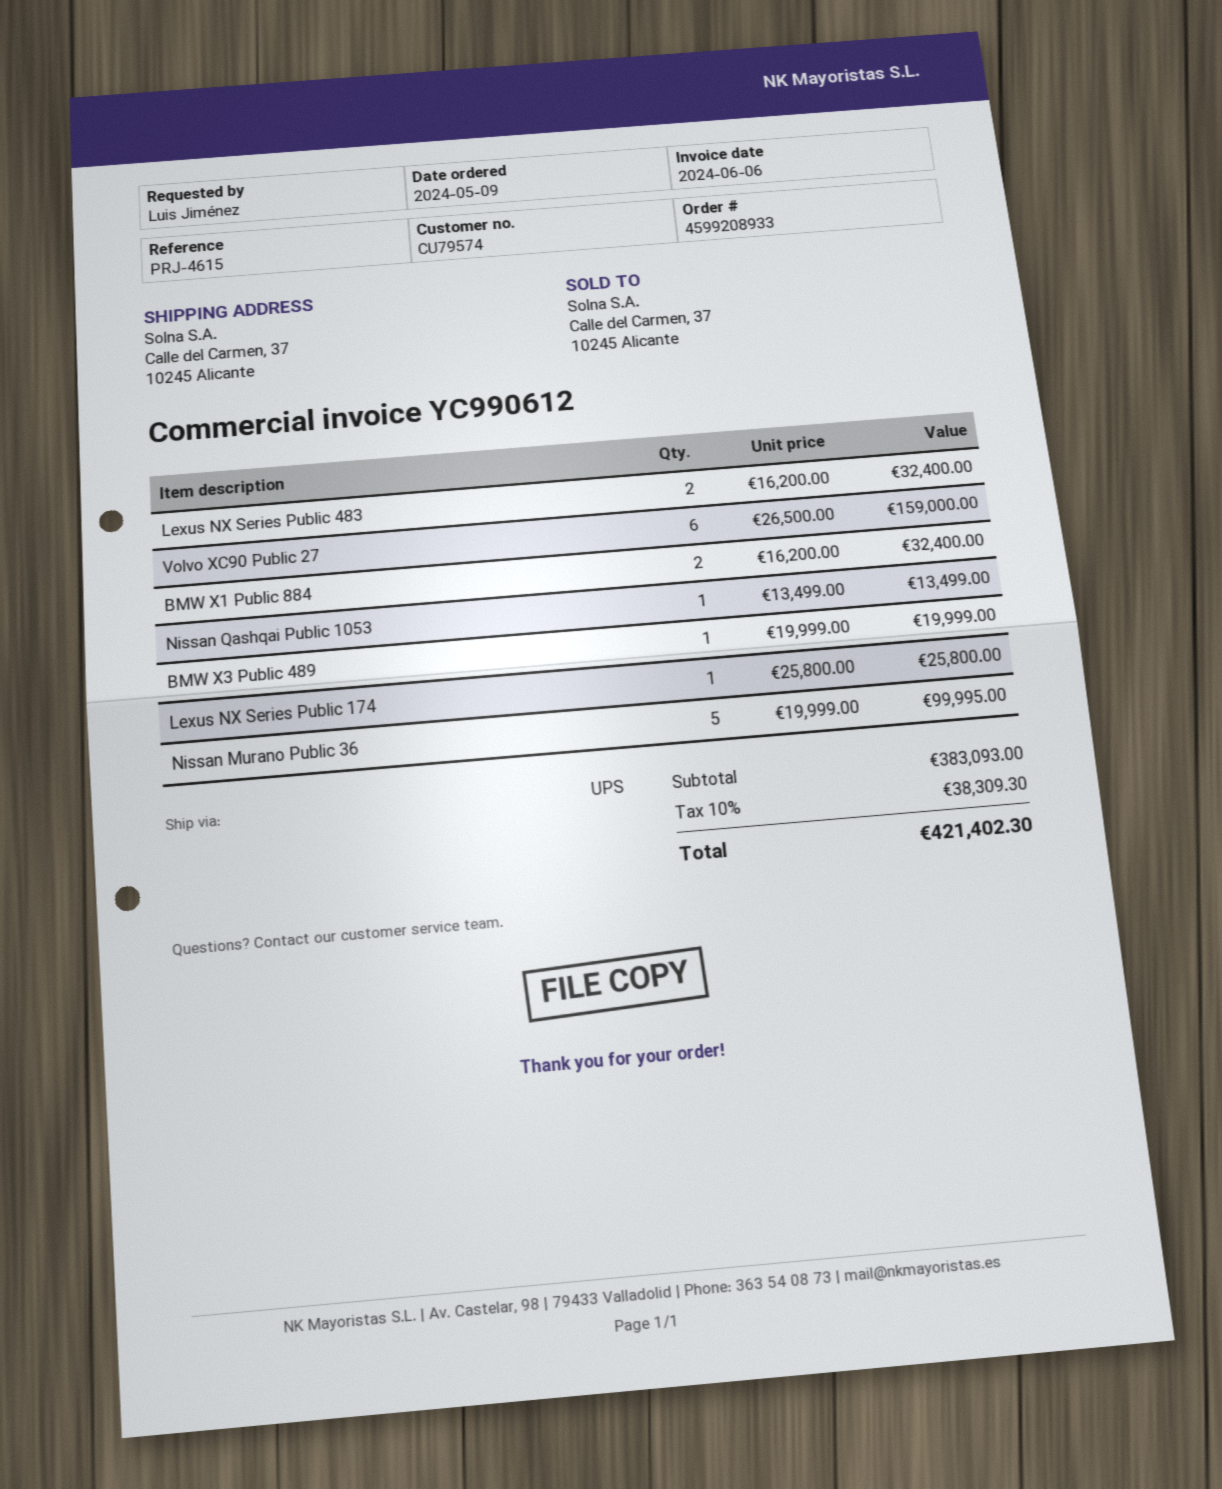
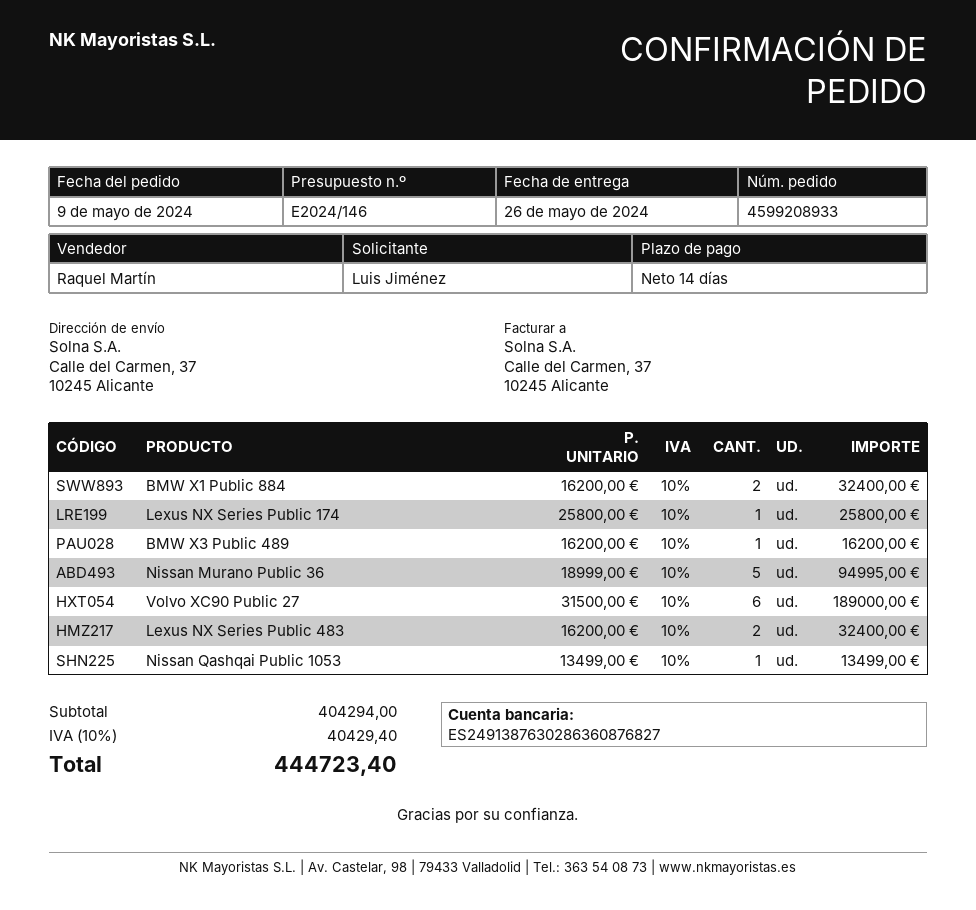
Volvo XC90 Public 27: 6 x 26500.00 = 159000.00 -> 6 x 31500.00 = 189000.00
BMW X3 Public 489: 1 x 19999.00 = 19999.00 -> 1 x 16200.00 = 16200.00
Nissan Murano Public 36: 5 x 19999.00 = 99995.00 -> 5 x 18999.00 = 94995.00
subtotal: 383093.00 -> 404294.00
tax: 10% = 38309.30 -> 10% = 40429.40
total: 421402.30 -> 444723.40

